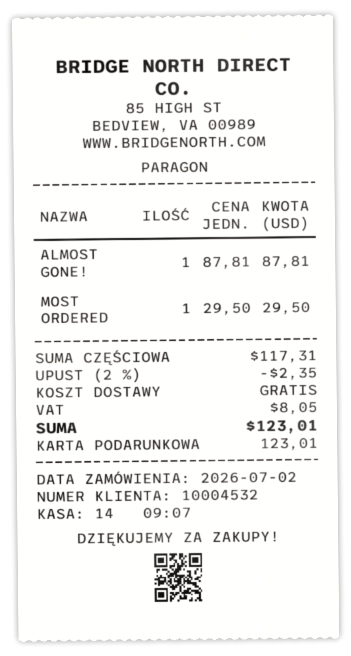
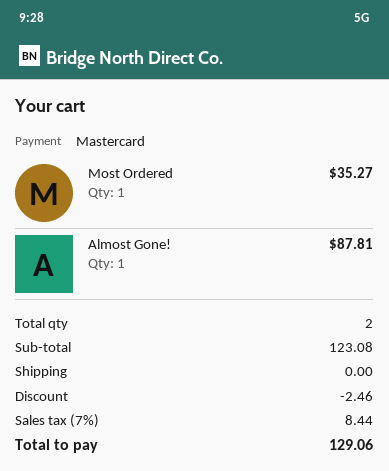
payment method: gift card -> Mastercard
MOST ORDERED: 1 for 29.50 -> 1 for 35.27
subtotal: 117.31 -> 123.08
discount: 2.35 -> 2.46
tax: 8.05 -> 8.44
total: 123.01 -> 129.06

